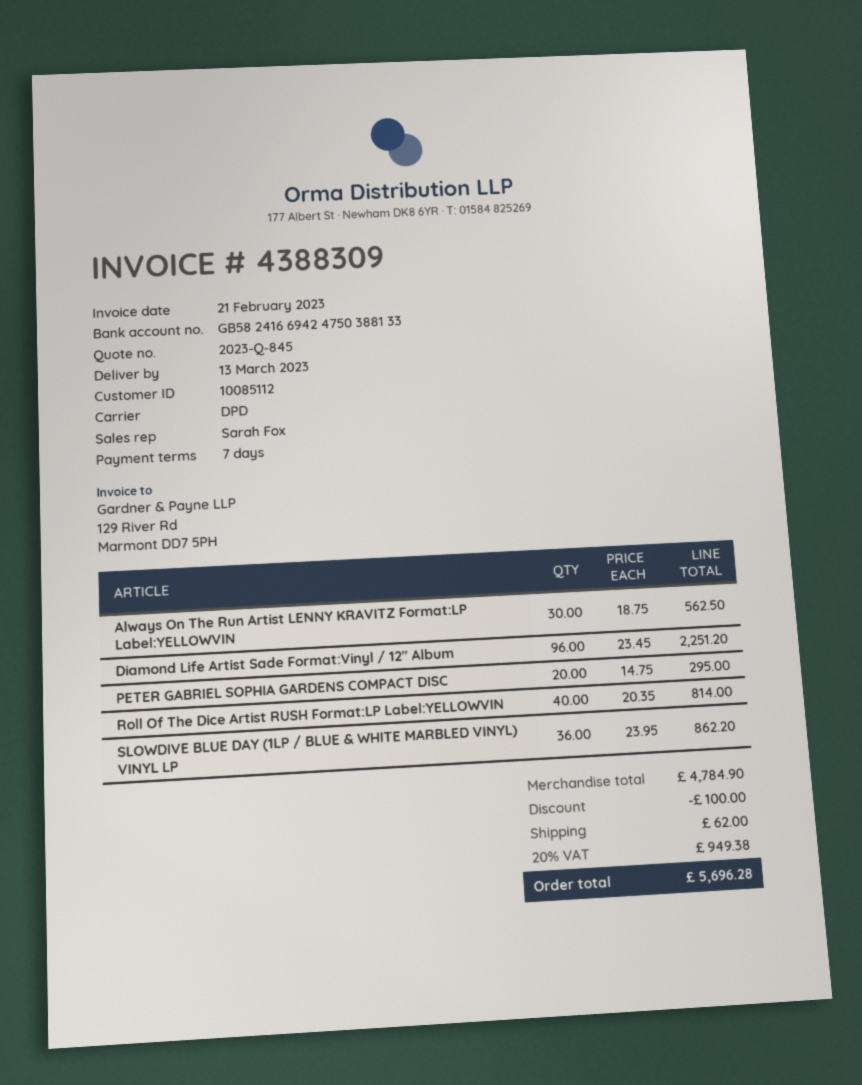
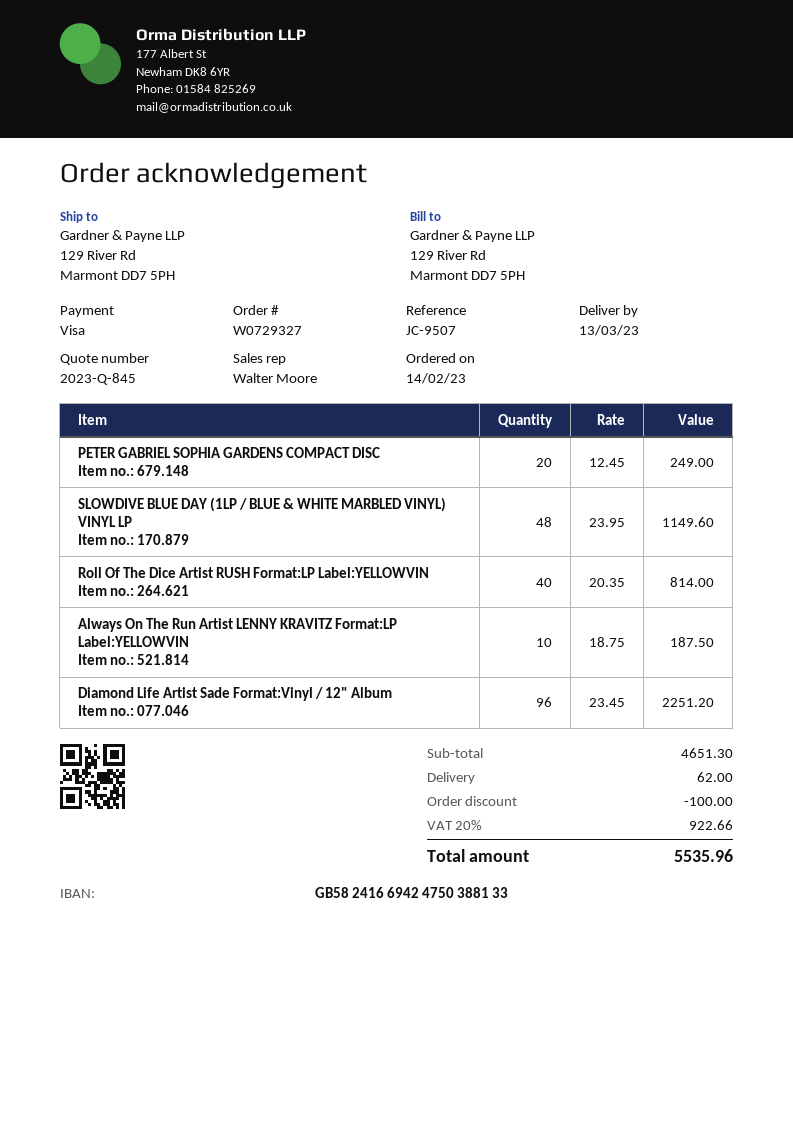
sales rep: Sarah Fox -> Walter Moore
Always On The Run Artist LENNY KRAVITZ Format:LP Label:YELLOWVIN: 30 x 18.75 = 562.50 -> 10 x 18.75 = 187.50
PETER GABRIEL SOPHIA GARDENS COMPACT DISC: 20 x 14.75 = 295.00 -> 20 x 12.45 = 249.00
SLOWDIVE BLUE DAY (1LP / BLUE & WHITE MARBLED VINYL) VINYL LP: 36 x 23.95 = 862.20 -> 48 x 23.95 = 1149.60
subtotal: 4784.90 -> 4651.30
tax: 20% = 949.38 -> 20% = 922.66
total: 5696.28 -> 5535.96

